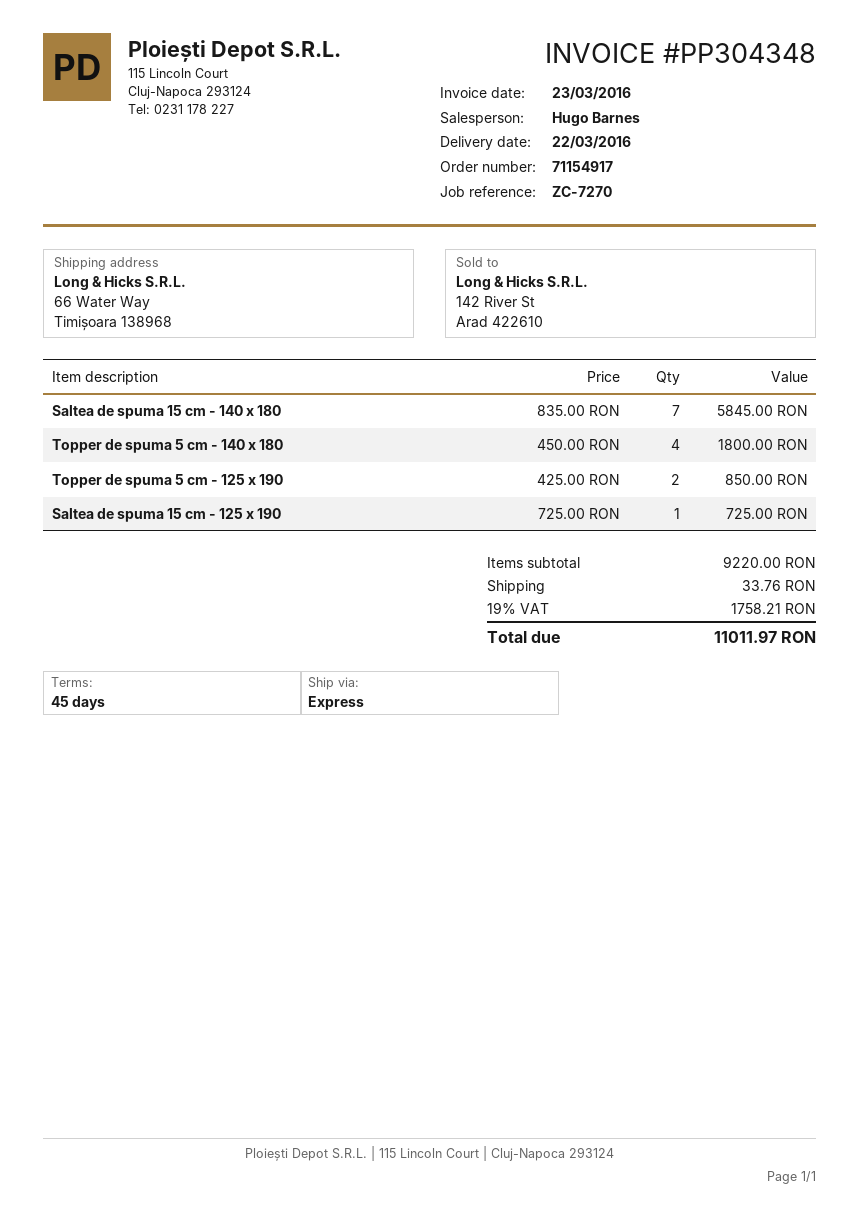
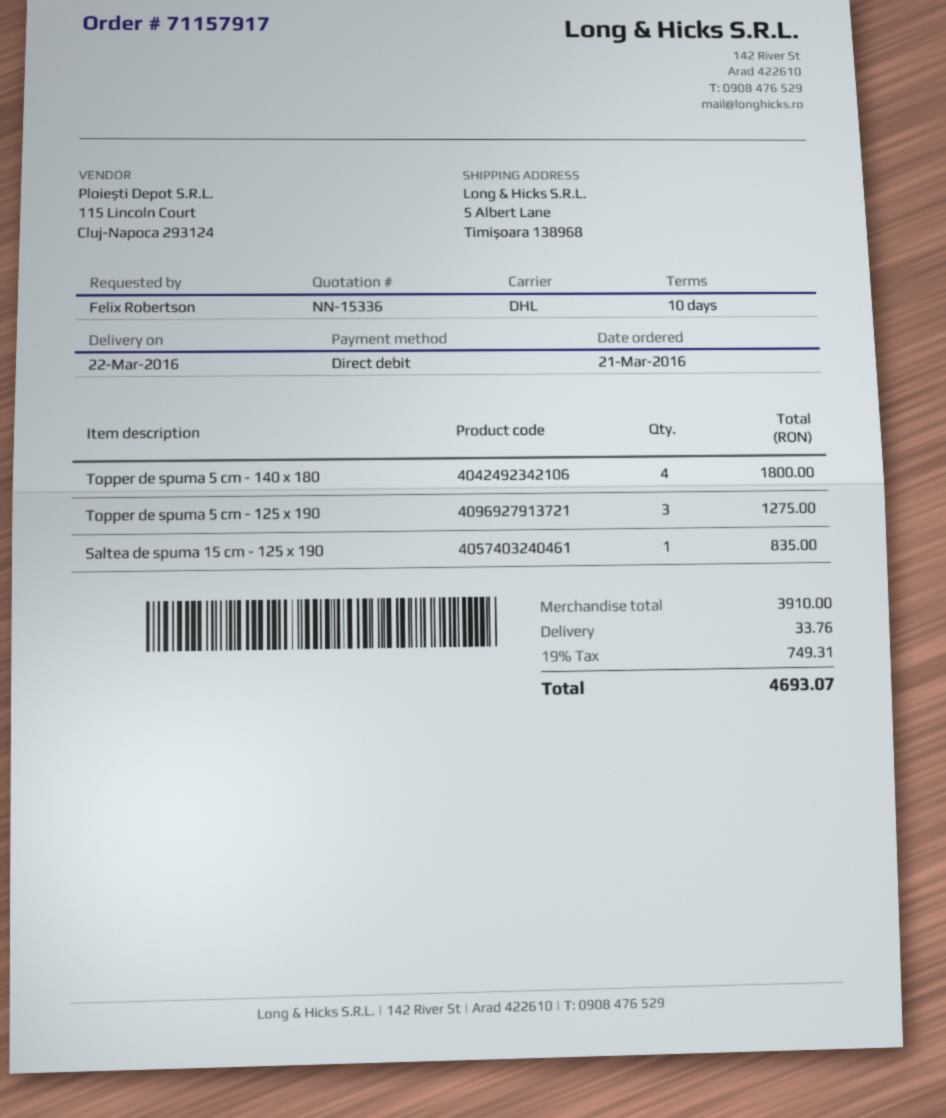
order number: 71154917 -> 71157917
payment terms: 45 days -> 10 days
shipping method: express -> DHL
ship to: 66 Water Way, Timișoara 138968 -> 5 Albert Lane, Timișoara 138968
Saltea de spuma 15 cm - 140 x 180: 7 for 5845.00 -> none
Topper de spuma 5 cm - 125 x 190: 2 for 850.00 -> 3 for 1275.00
Saltea de spuma 15 cm - 125 x 190: 1 for 725.00 -> 1 for 835.00
subtotal: 9220.00 -> 3910.00
tax: 19% = 1758.21 -> 19% = 749.31
total: 11011.97 -> 4693.07

